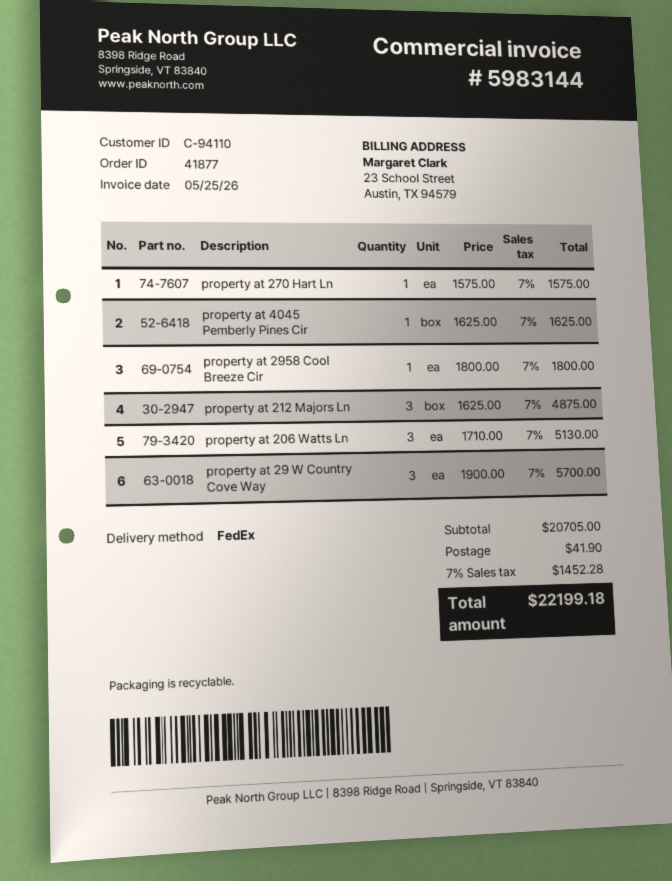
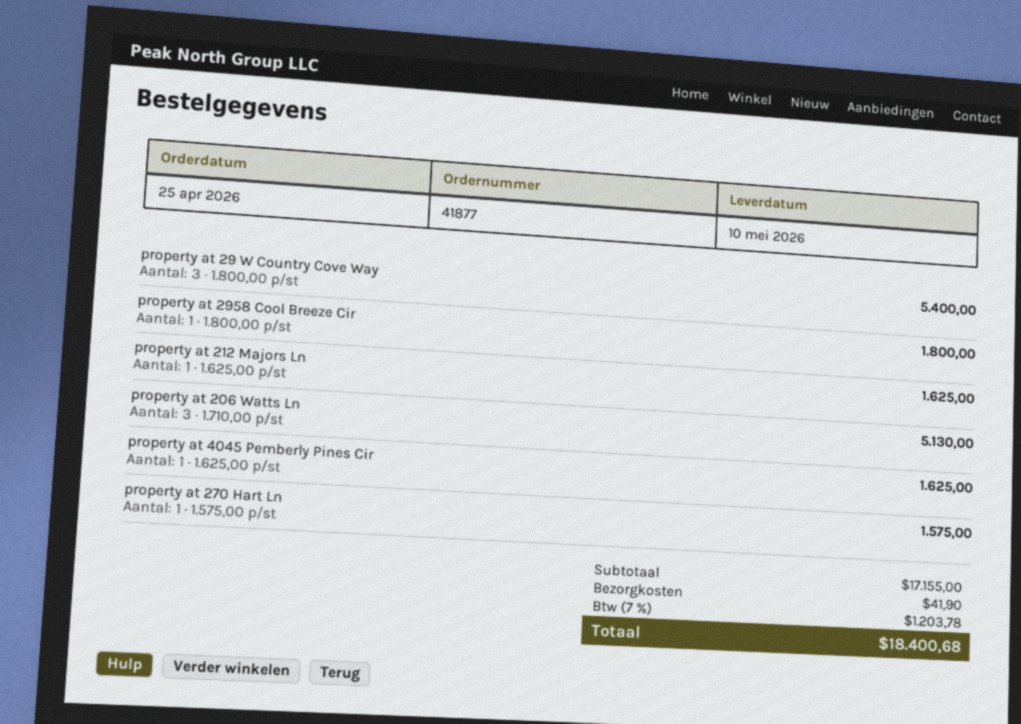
property at 212 Majors Ln: 3 x 1625.00 = 4875.00 -> 1 x 1625.00 = 1625.00
property at 29 W Country Cove Way: 3 x 1900.00 = 5700.00 -> 3 x 1800.00 = 5400.00
subtotal: 20705.00 -> 17155.00
tax: 7% = 1452.28 -> 7% = 1203.78
total: 22199.18 -> 18400.68

